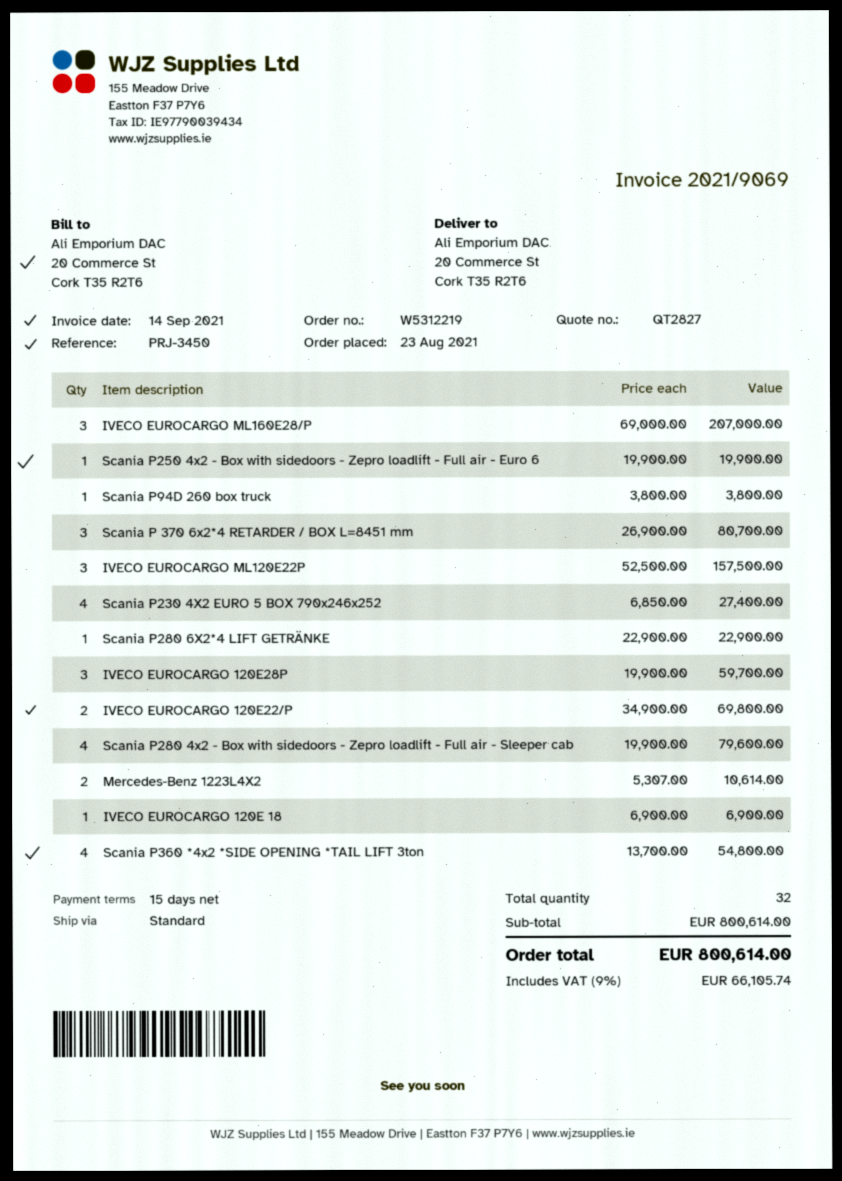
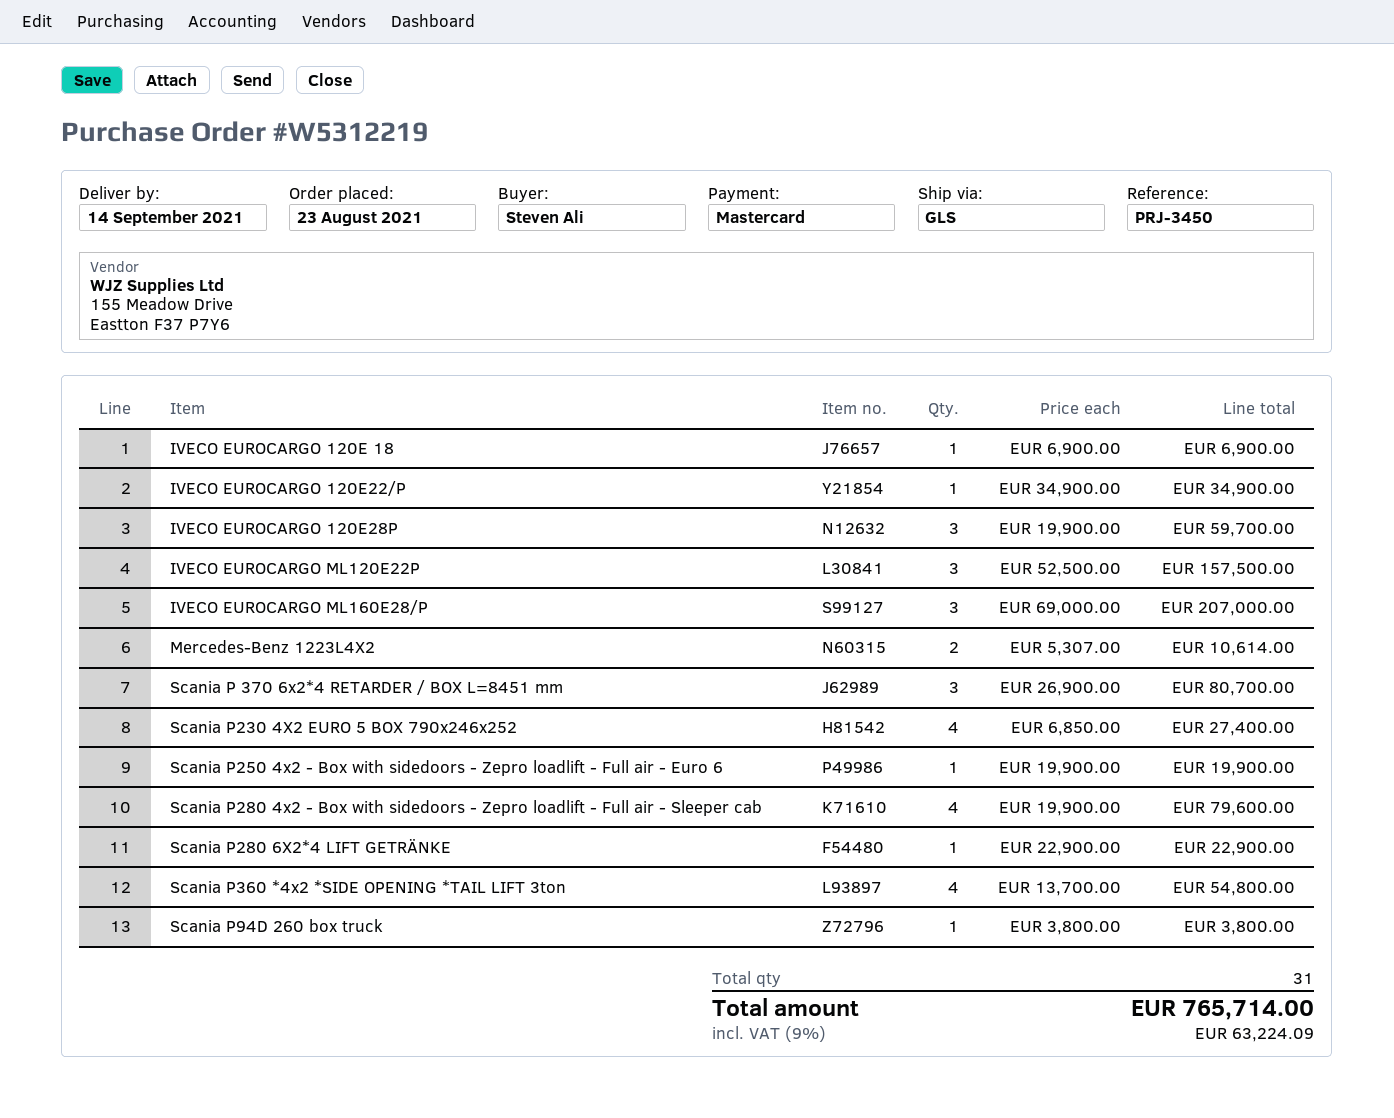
shipping method: standard -> GLS
IVECO EUROCARGO 120E22/P: 2 x 34900.00 = 69800.00 -> 1 x 34900.00 = 34900.00
total quantity: 32 -> 31
tax: 9% = 66105.74 -> 9% = 63224.09
total: 800614.00 -> 765714.00

